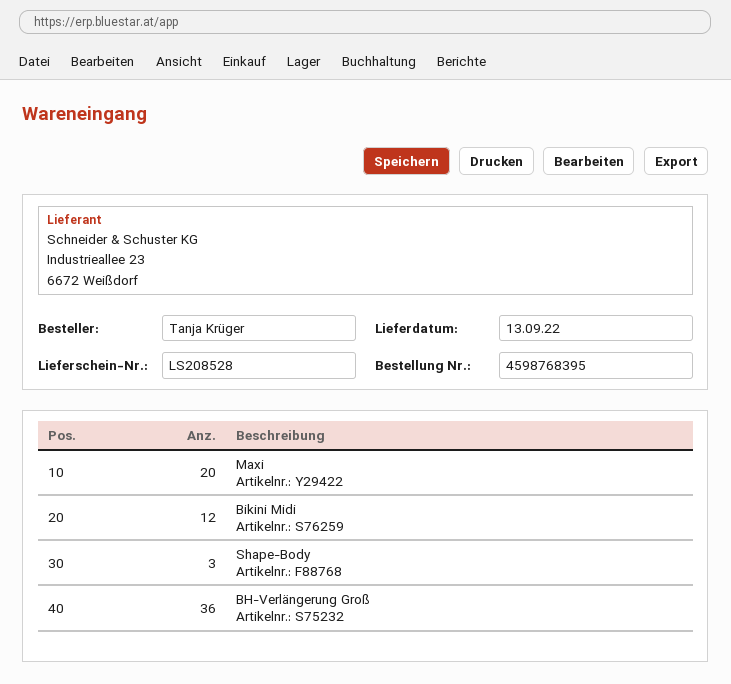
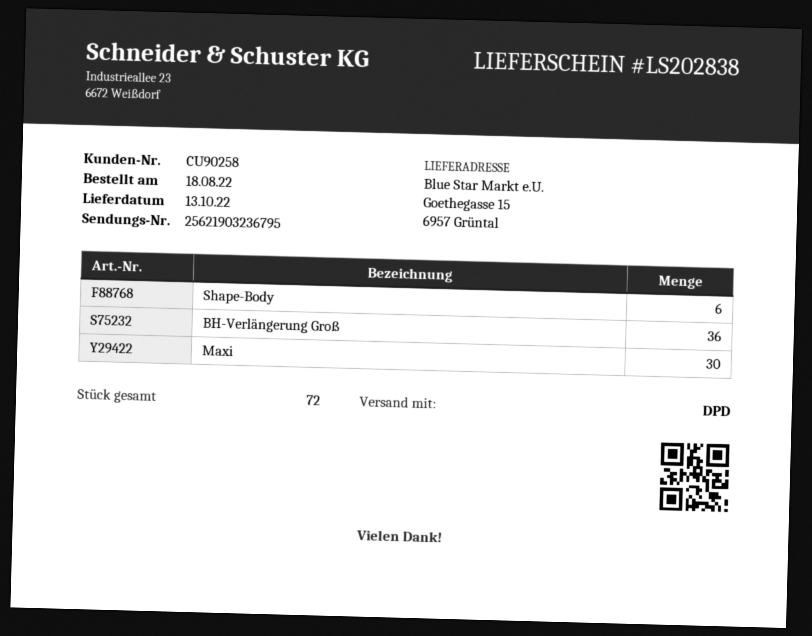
delivery note number: LS208528 -> LS202838
delivery date: 2022-09-13 -> 2022-10-13
Maxi: 20 -> 30
Bikini Midi: 12 -> none
Shape-Body: 3 -> 6

